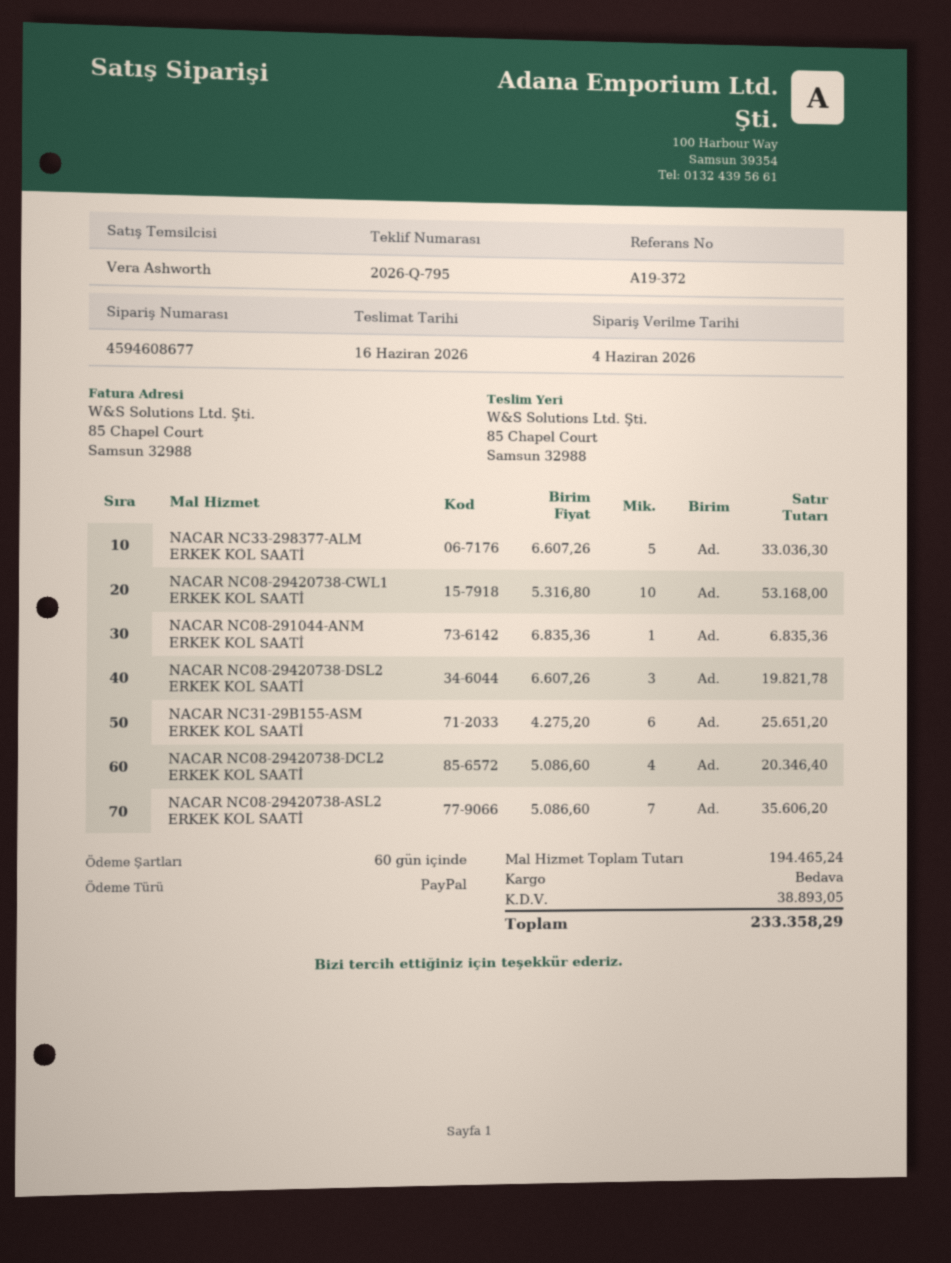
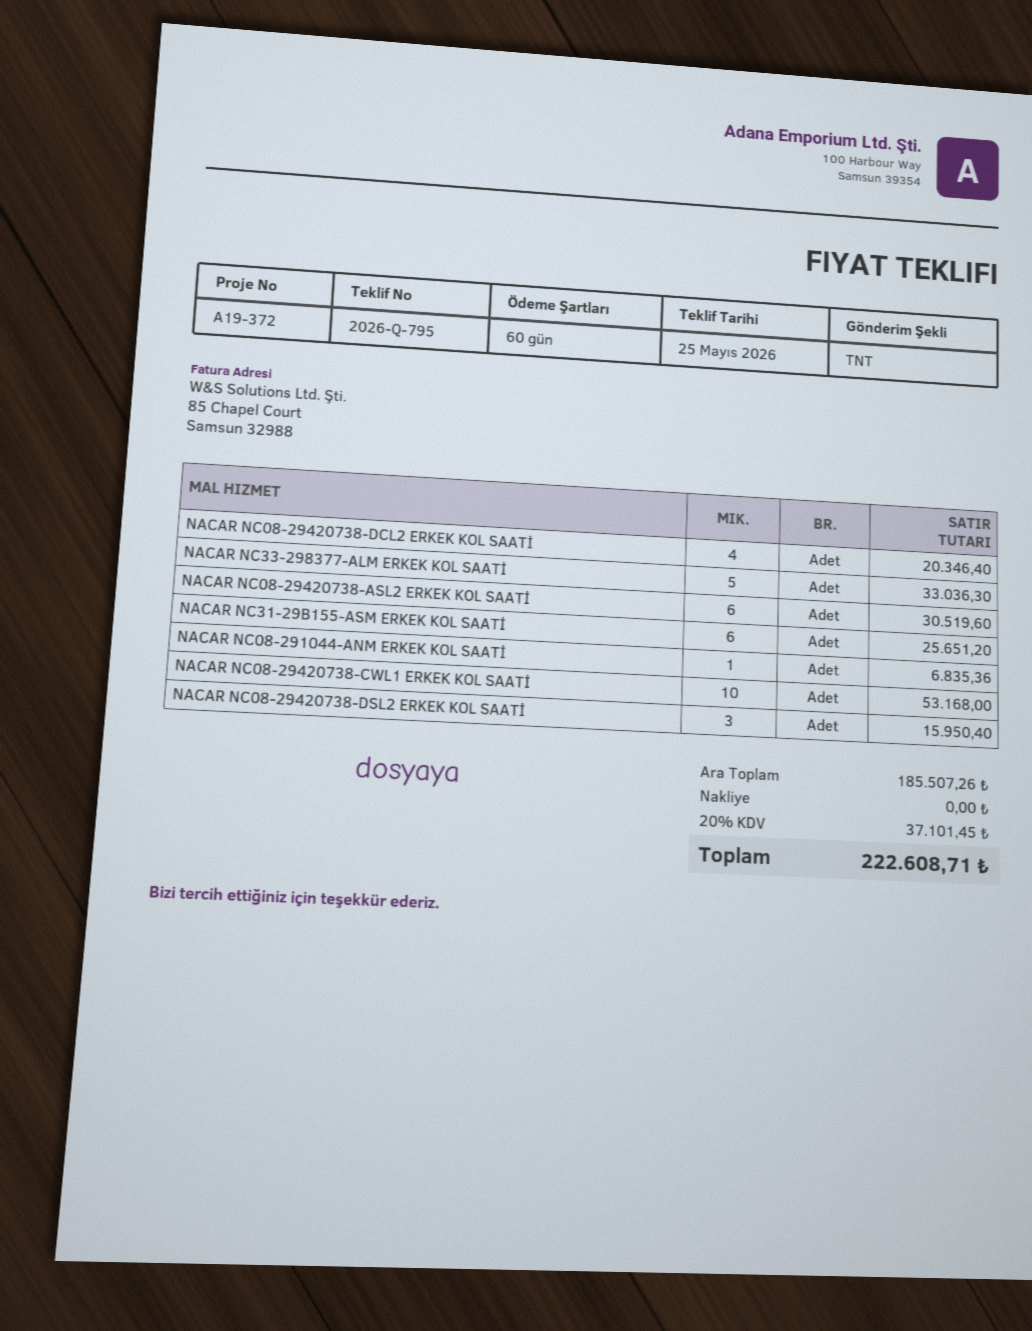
NACAR NC08-29420738-DSL2 ERKEK KOL SAATİ: 3 for 19821.78 -> 3 for 15950.40
NACAR NC08-29420738-ASL2 ERKEK KOL SAATİ: 7 for 35606.20 -> 6 for 30519.60
subtotal: 194465.24 -> 185507.26
tax: 38893.05 -> 37101.45
total: 233358.29 -> 222608.71

